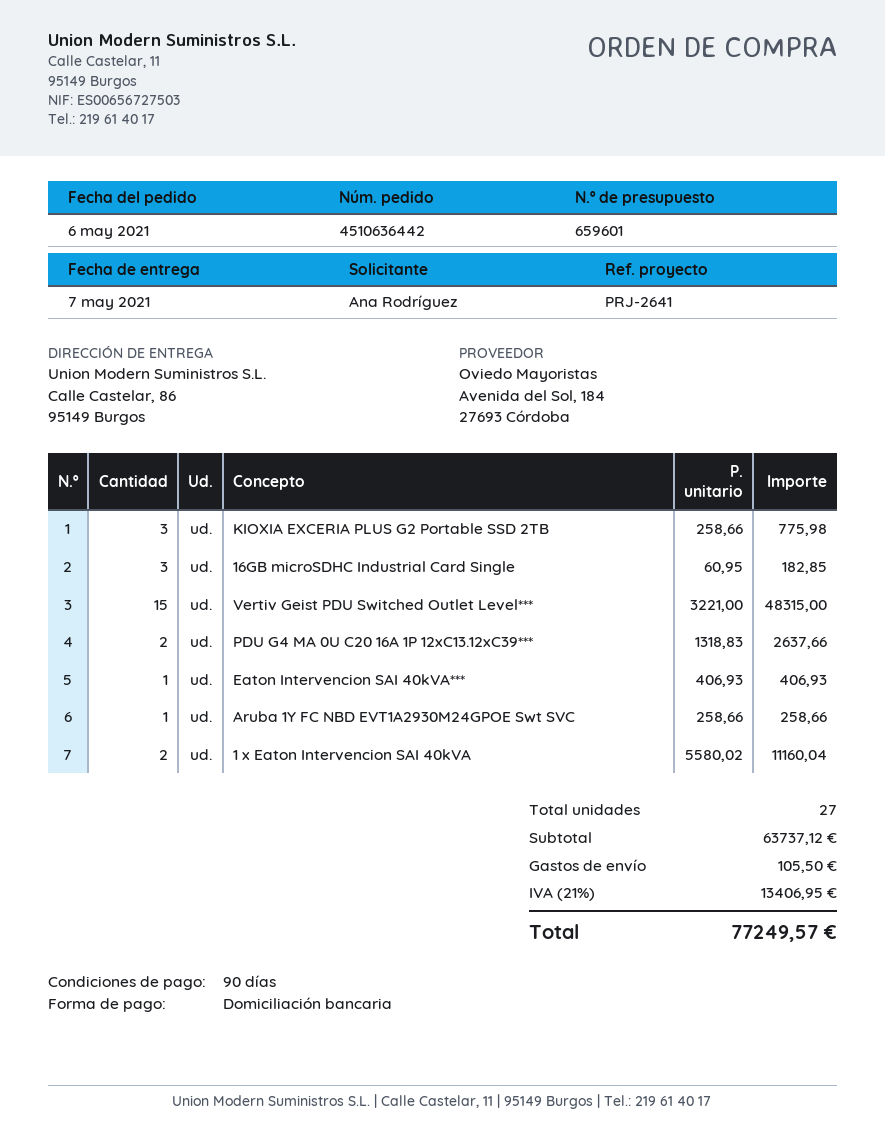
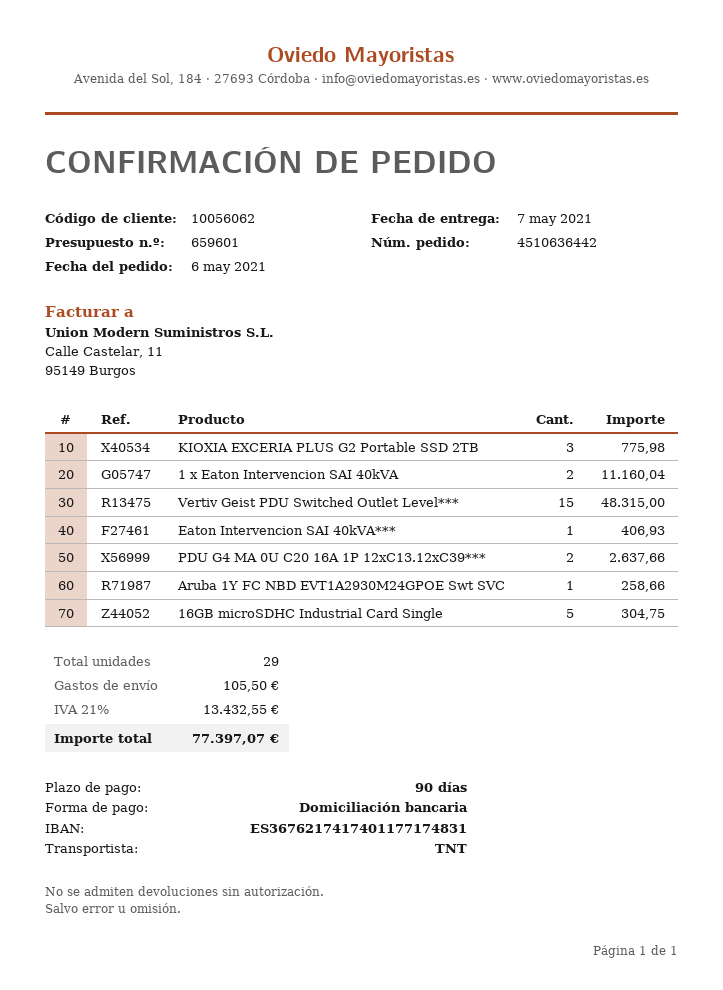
16GB microSDHC Industrial Card Single: 3 for 182.85 -> 5 for 304.75
total quantity: 27 -> 29
tax: 21% = 13406.95 -> 21% = 13432.55
total: 77249.57 -> 77397.07

